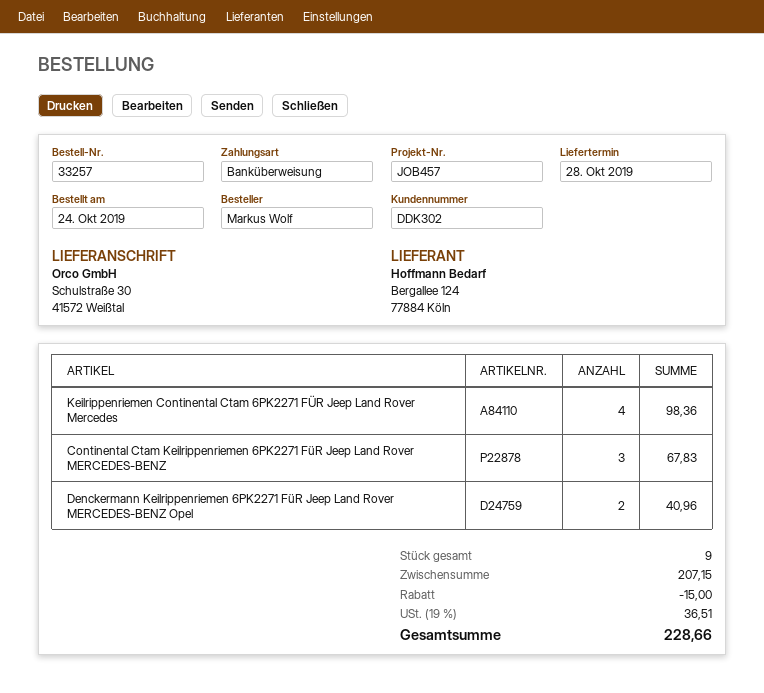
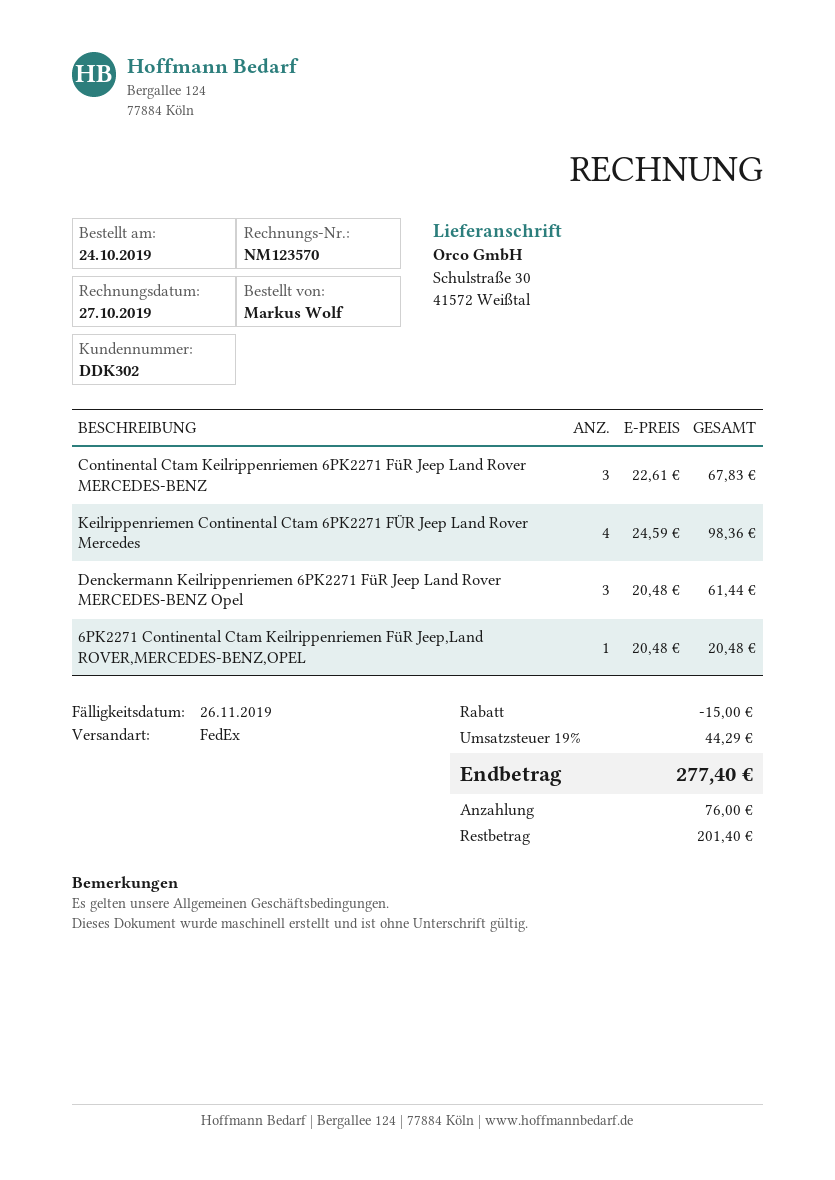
Denckermann Keilrippenriemen 6PK2271 FüR Jeep Land Rover MERCEDES-BENZ Opel: 2 for 40.96 -> 3 for 61.44
6PK2271 Continental Ctam Keilrippenriemen FüR Jeep,Land ROVER,MERCEDES-BENZ,OPEL: none -> 1 for 20.48
tax: 19% = 36.51 -> 19% = 44.29
total: 228.66 -> 277.40

